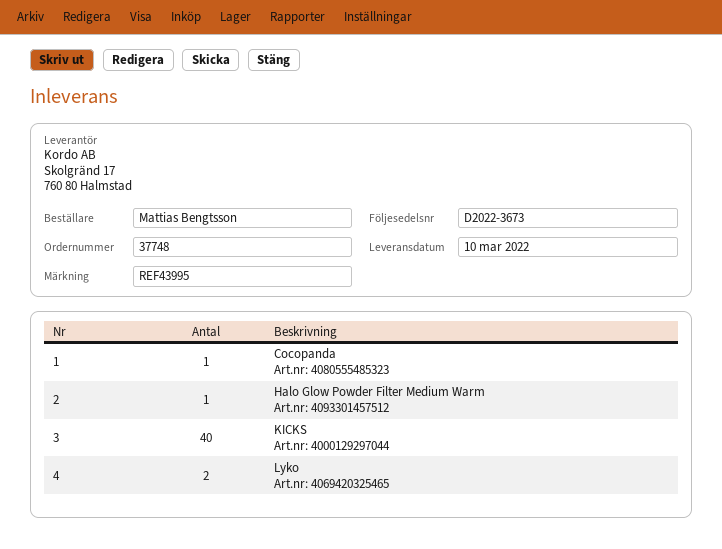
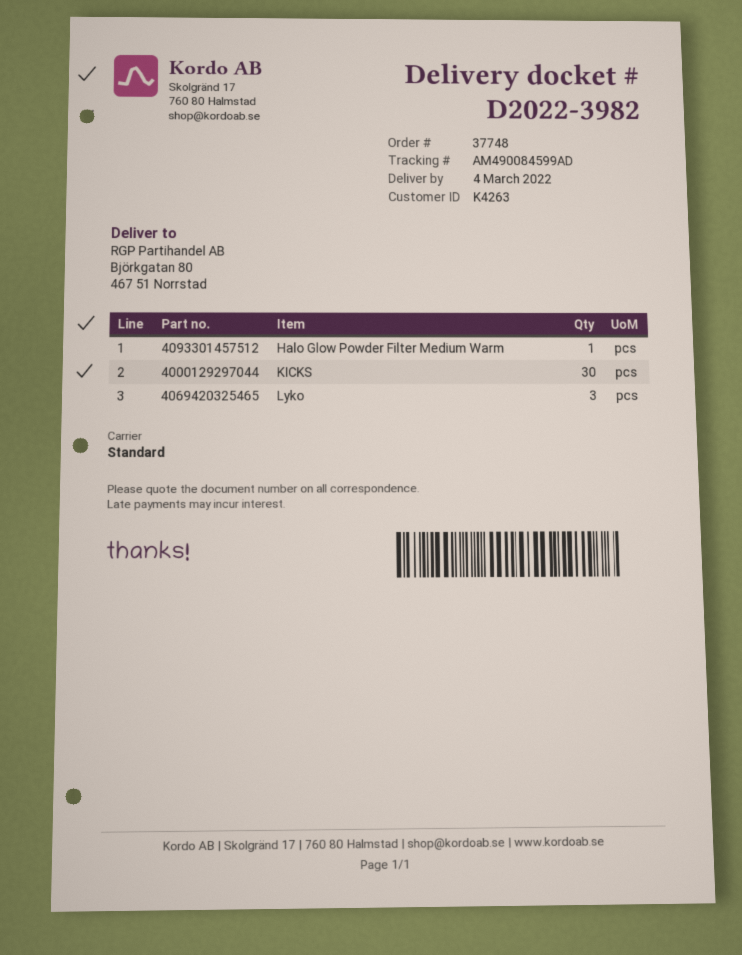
delivery note number: D2022-3673 -> D2022-3982
delivery date: 2022-03-10 -> 2022-03-04
Cocopanda: 1 -> none
KICKS: 40 -> 30
Lyko: 2 -> 3

